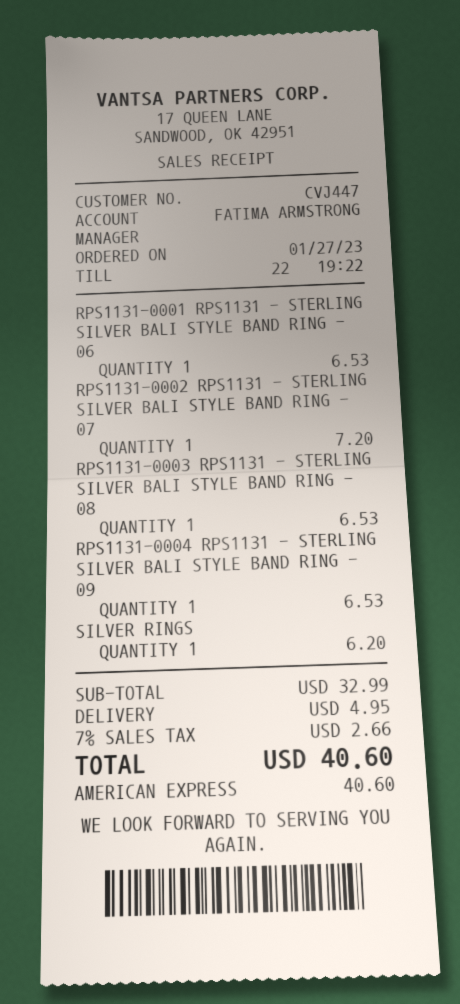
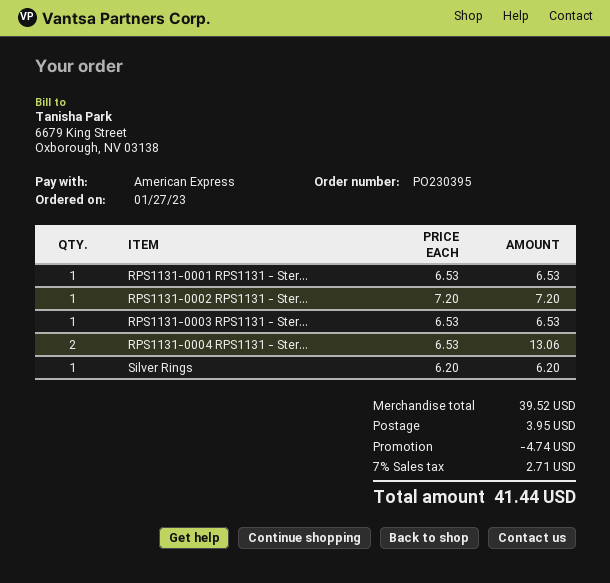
RPS1131-0004 RPS1131 - STERLING SILVER BALI STYLE BAND RING - 09: 1 for 6.53 -> 2 for 13.06
subtotal: 32.99 -> 39.52
discount: none -> 4.74
shipping: 4.95 -> 3.95
tax: 7% = 2.66 -> 7% = 2.71
total: 40.60 -> 41.44

